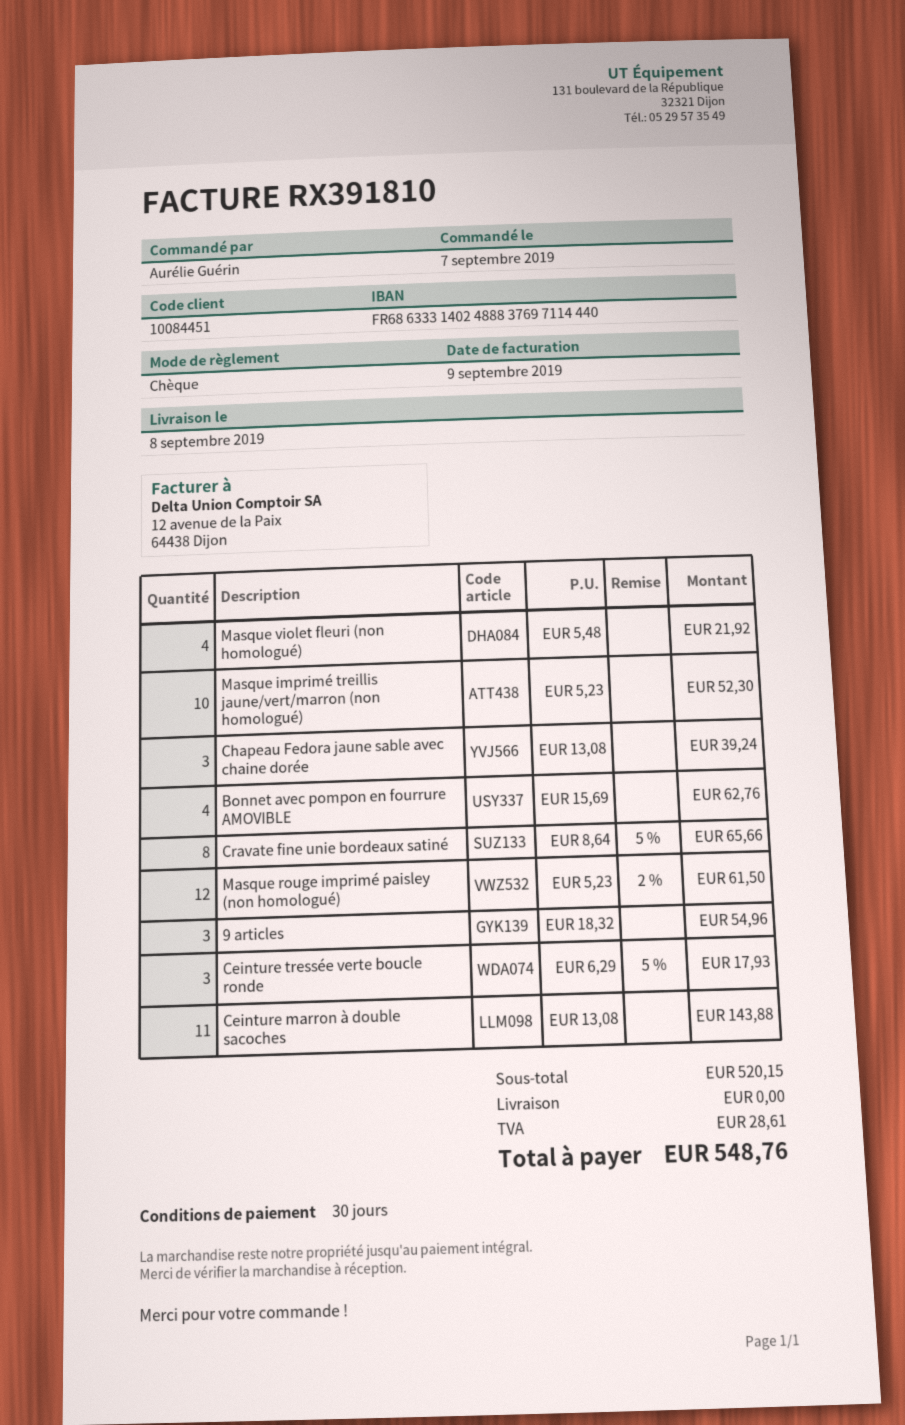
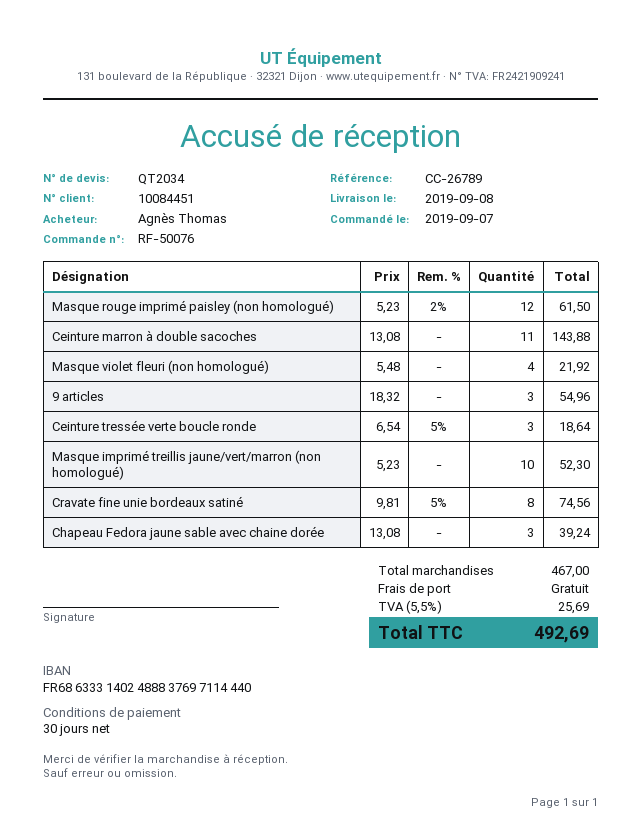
ordered by: Aurélie Guérin -> Agnès Thomas
Bonnet avec pompon en fourrure AMOVIBLE: 4 x 15.69 = 62.76 -> none
Cravate fine unie bordeaux satiné: 8 x 8.64 - 5% = 65.66 -> 8 x 9.81 - 5% = 74.56
Ceinture tressée verte boucle ronde: 3 x 6.29 - 5% = 17.93 -> 3 x 6.54 - 5% = 18.64
subtotal: 520.15 -> 467.00
tax: 28.61 -> 25.69
total: 548.76 -> 492.69

